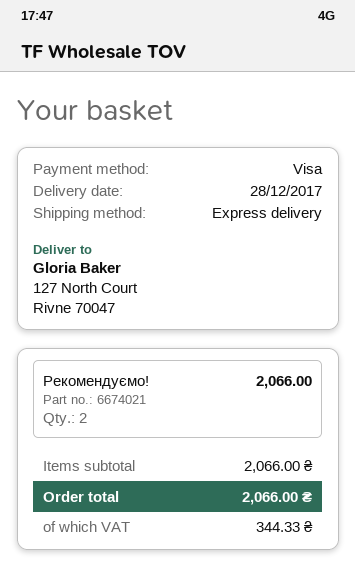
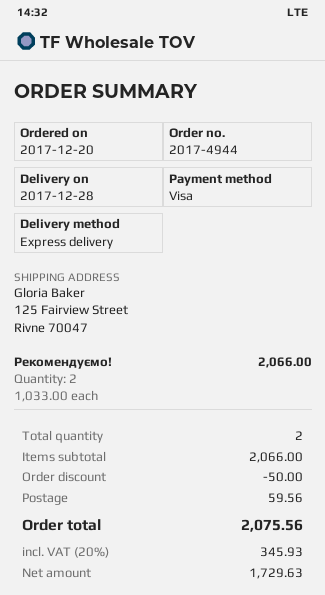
ship to: 127 North Court, Rivne 70047 -> 125 Fairview Street, Rivne 70047
discount: none -> 50.00
shipping: none -> 59.56
tax: 344.33 -> 345.93
total: 2066.00 -> 2075.56

